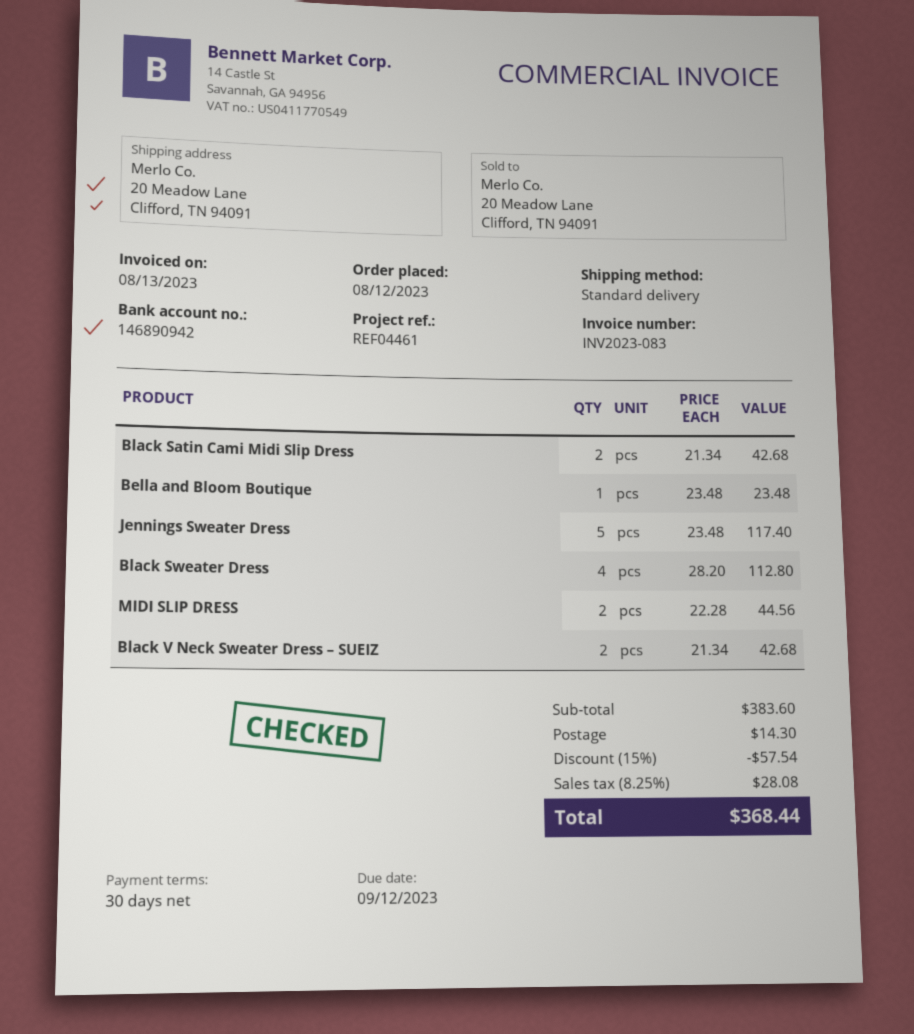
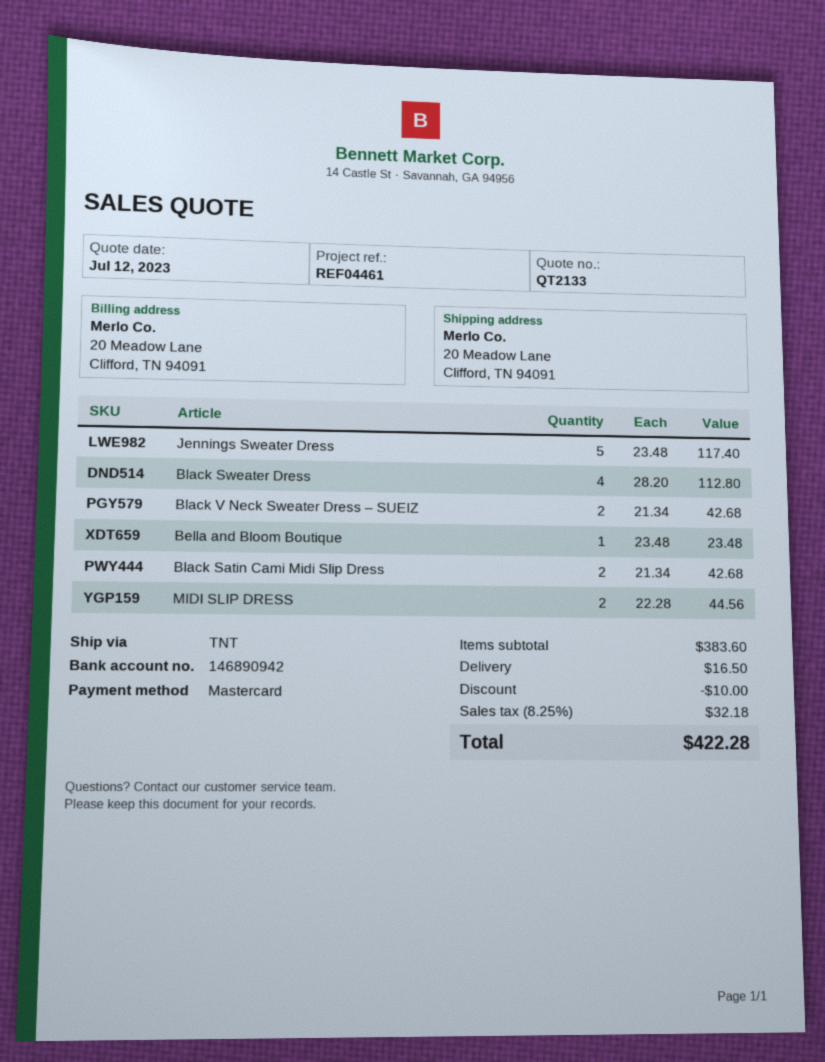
shipping method: standard -> TNT
discount: 57.54 -> 10.00
shipping: 14.30 -> 16.50
tax: 8.25% = 28.08 -> 8.25% = 32.18
total: 368.44 -> 422.28

